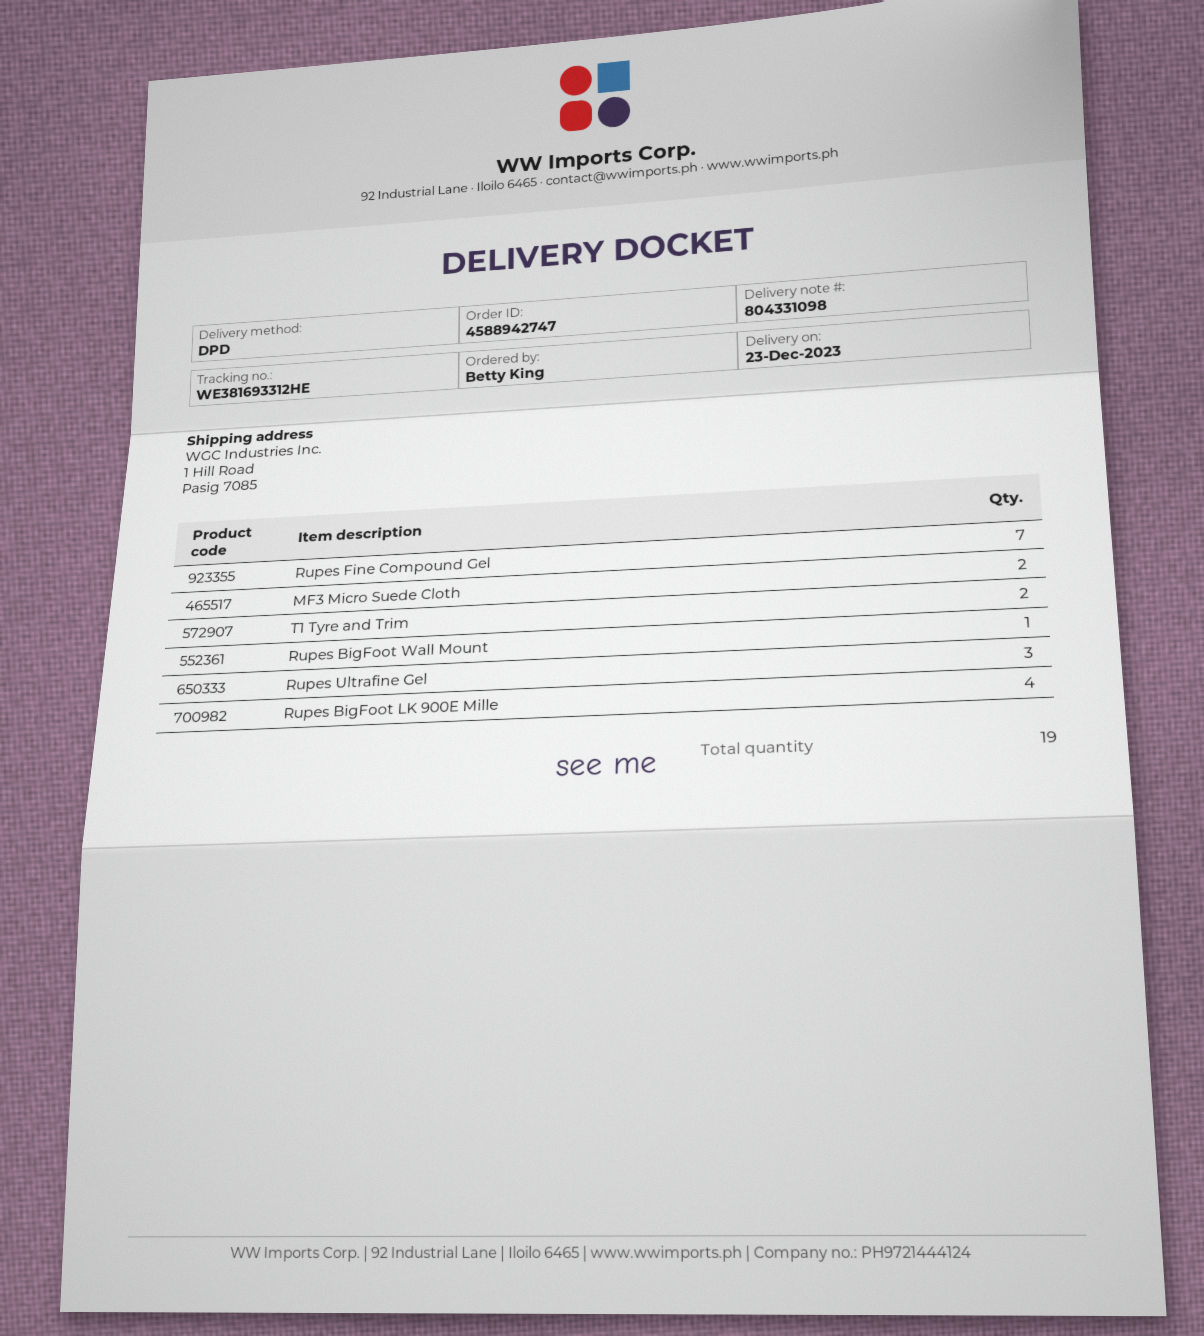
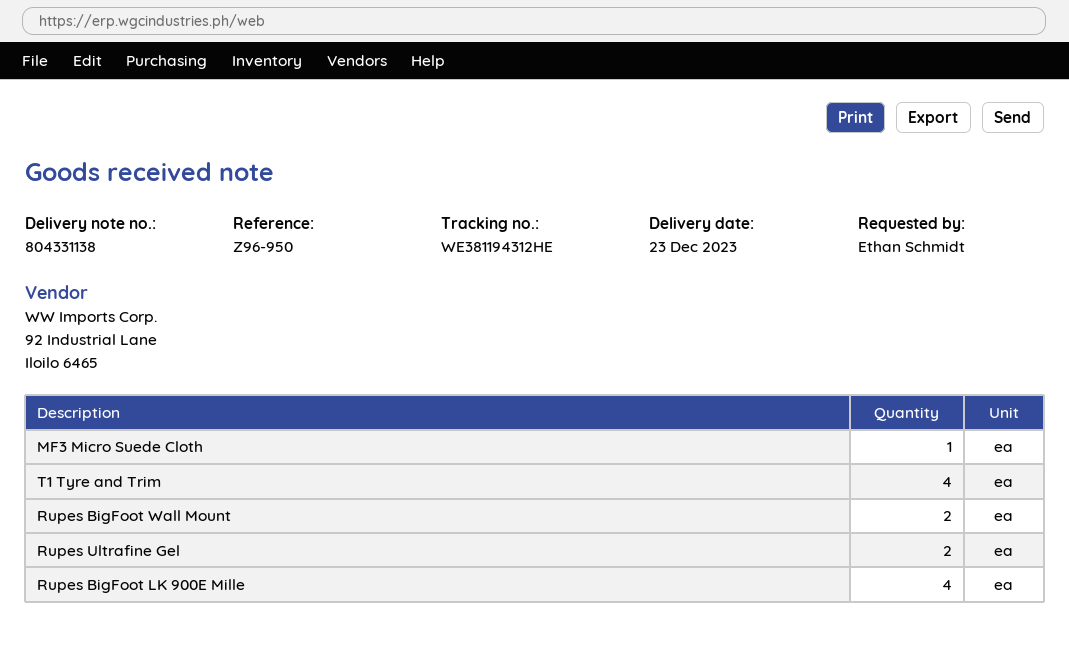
delivery note number: 804331098 -> 804331138
ordered by: Betty King -> Ethan Schmidt
tracking number: WE381693312HE -> WE381194312HE
Rupes Fine Compound Gel: 7 -> none
MF3 Micro Suede Cloth: 2 -> 1
T1 Tyre and Trim: 2 -> 4
Rupes BigFoot Wall Mount: 1 -> 2
Rupes Ultrafine Gel: 3 -> 2

